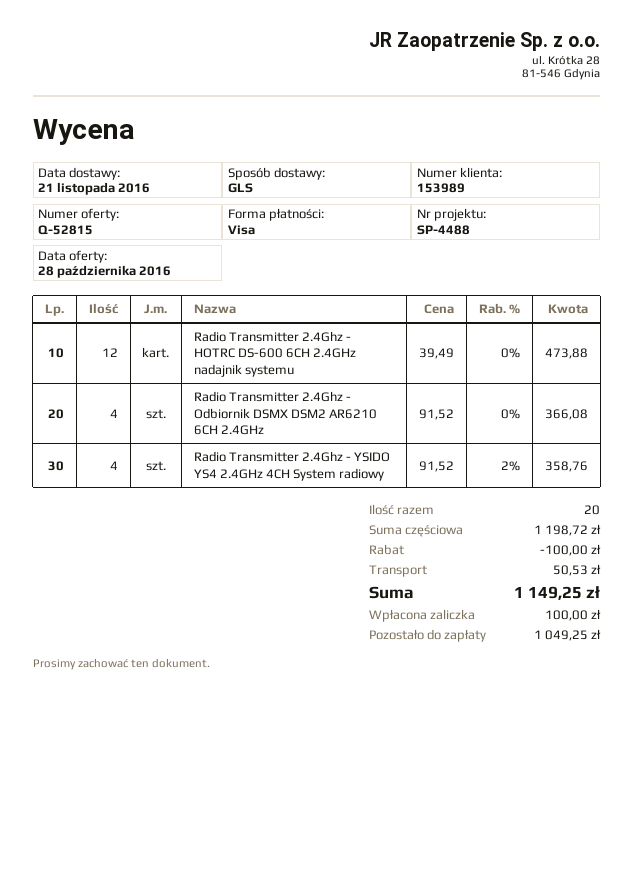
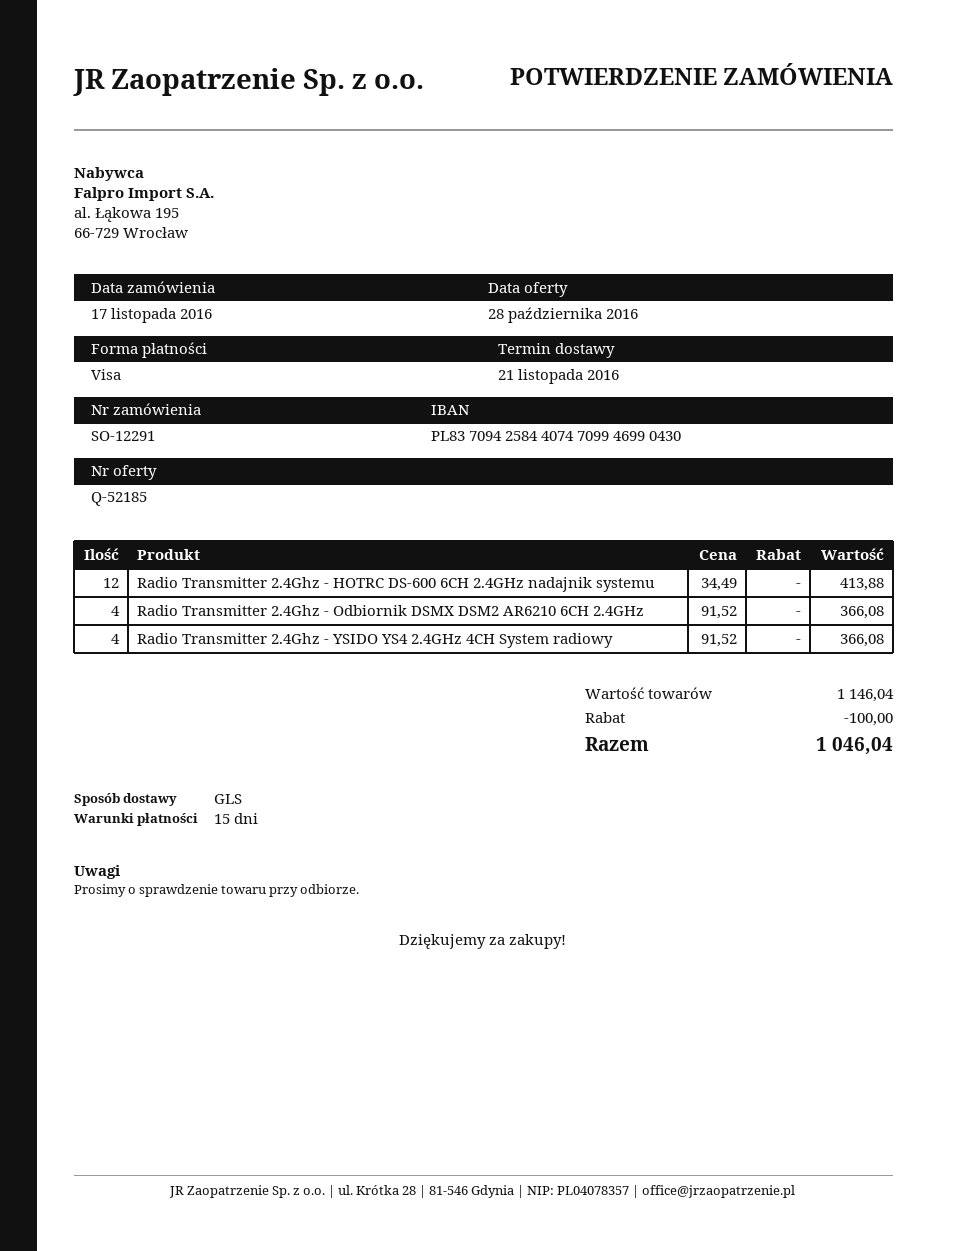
quote number: Q-52815 -> Q-52185
Radio Transmitter 2.4Ghz - HOTRC DS-600 6CH 2.4GHz nadajnik systemu: 12 x 39.49 = 473.88 -> 12 x 34.49 = 413.88
Radio Transmitter 2.4Ghz - YSIDO YS4 2.4GHz 4CH System radiowy: 4 x 91.52 - 2% = 358.76 -> 4 x 91.52 = 366.08
subtotal: 1198.72 -> 1146.04
shipping: 50.53 -> none
total: 1149.25 -> 1046.04

